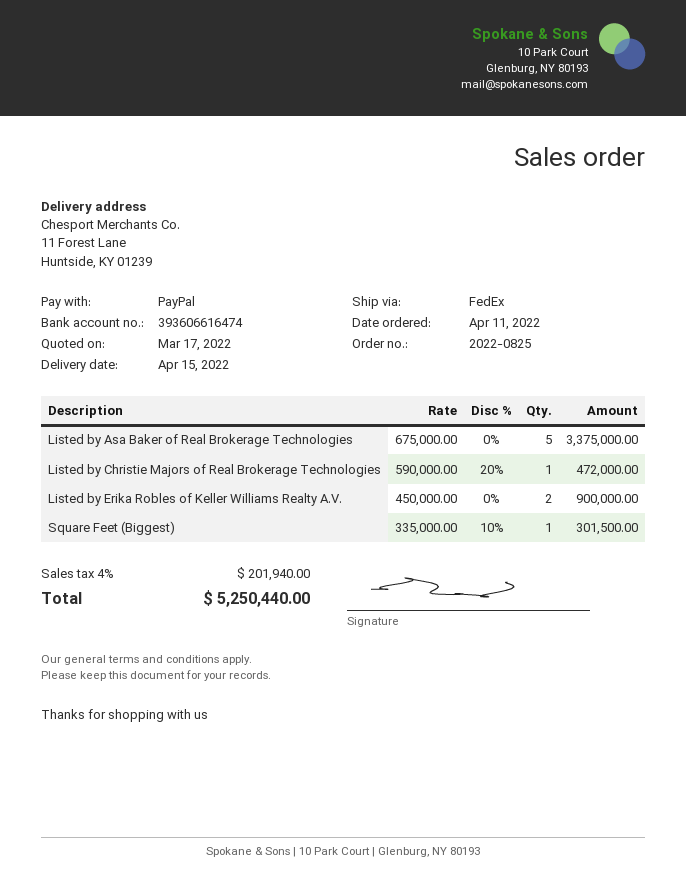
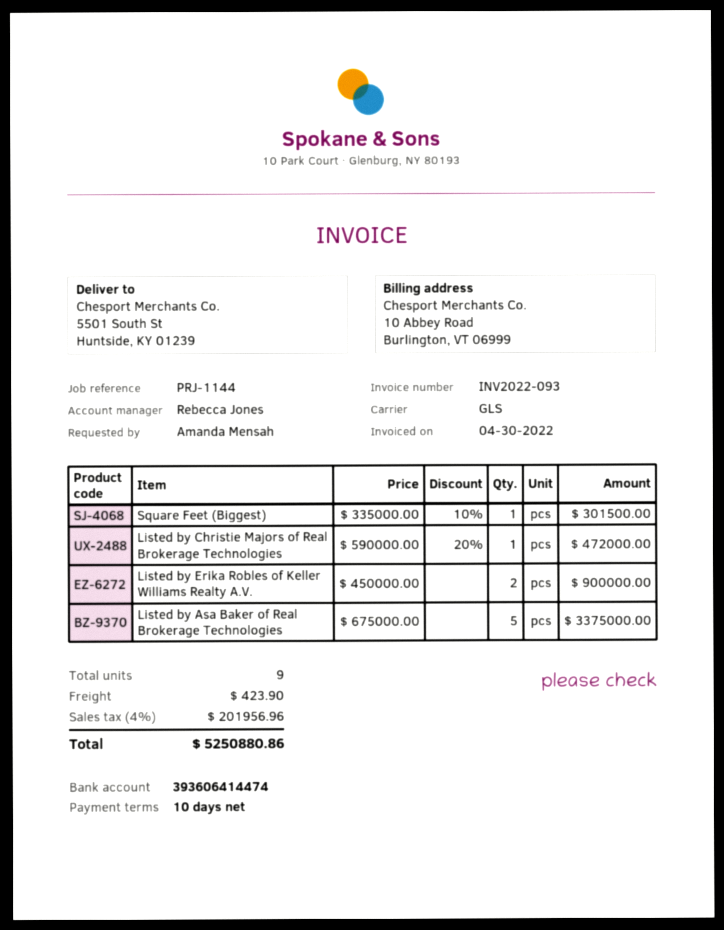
bank account: 393606616474 -> 393606414474
shipping method: FedEx -> GLS
ship to: 11 Forest Lane, Huntside, KY 01239 -> 5501 South St, Huntside, KY 01239
shipping: none -> 423.90
tax: 4% = 201940.00 -> 4% = 201956.96
total: 5250440.00 -> 5250880.86

